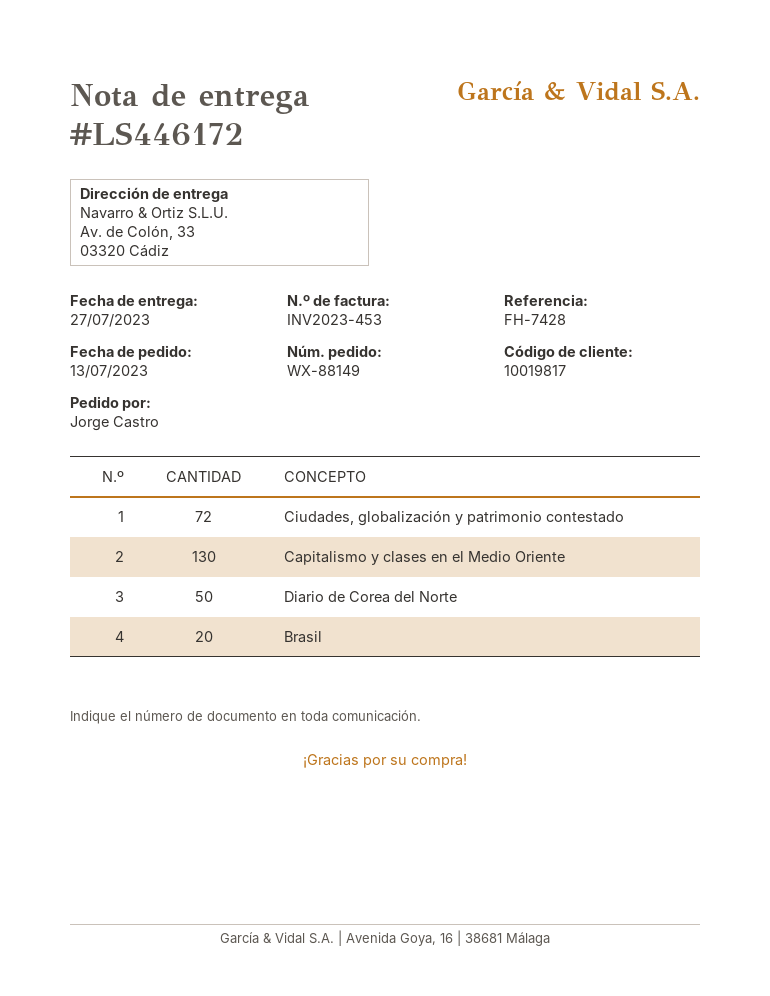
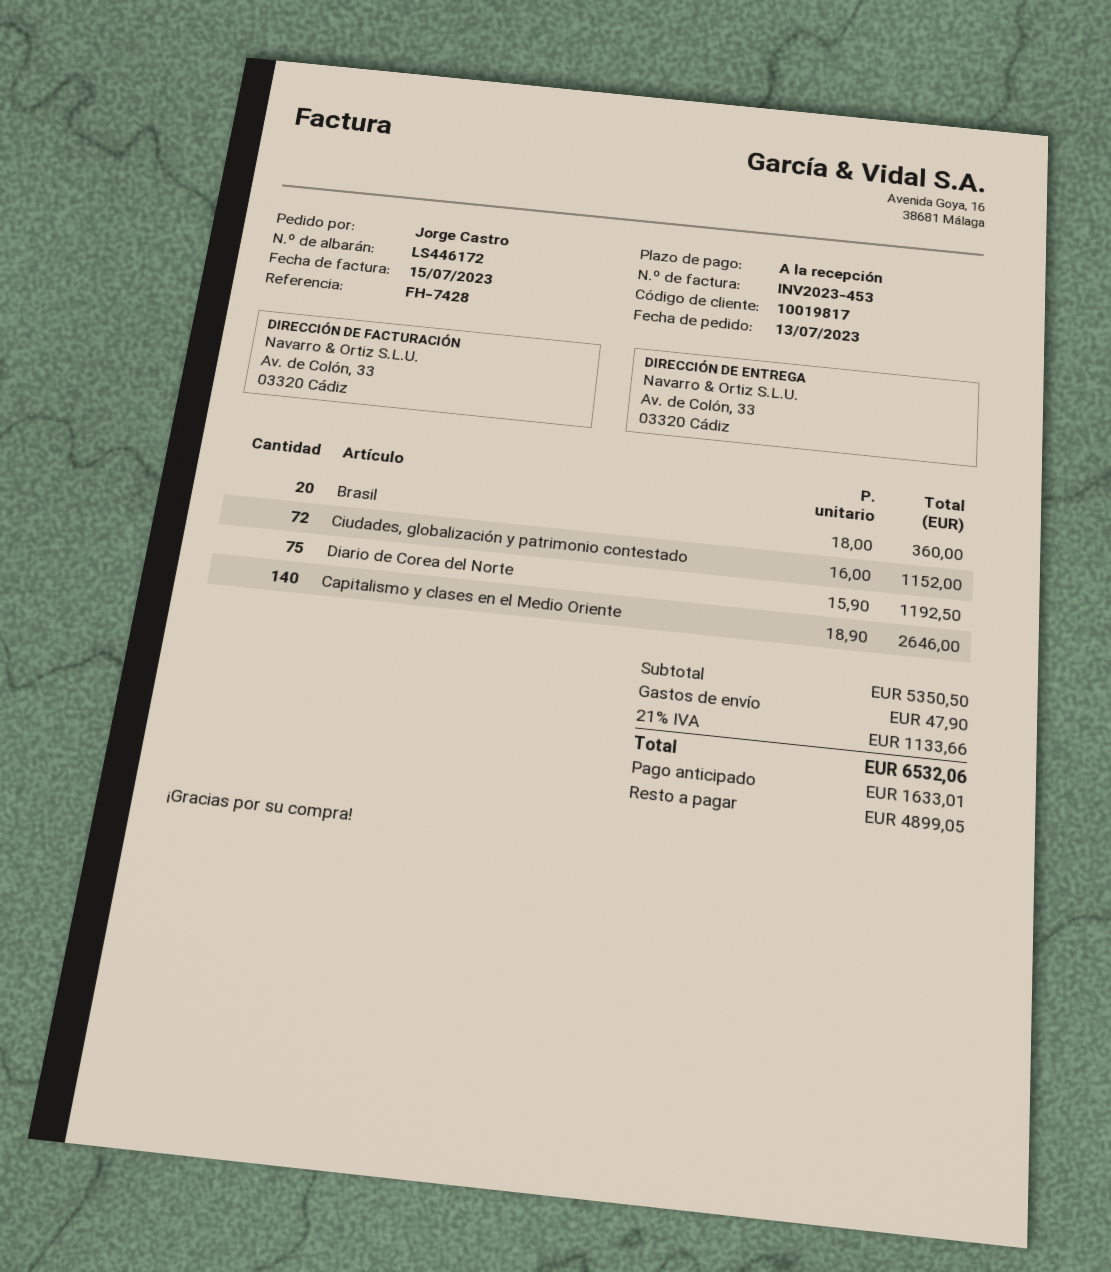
Capitalismo y clases en el Medio Oriente: 130 -> 140
Diario de Corea del Norte: 50 -> 75

